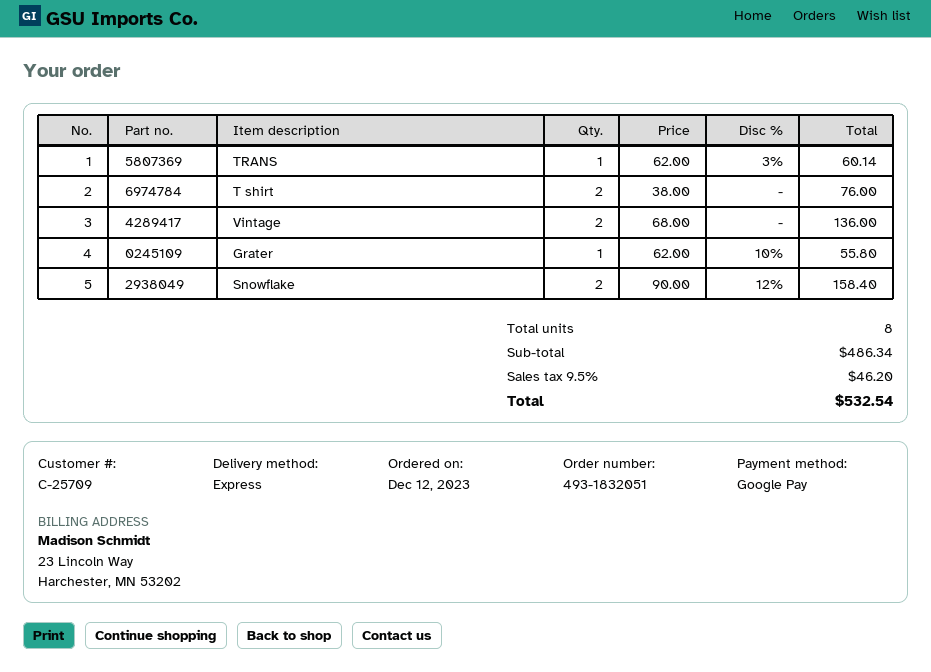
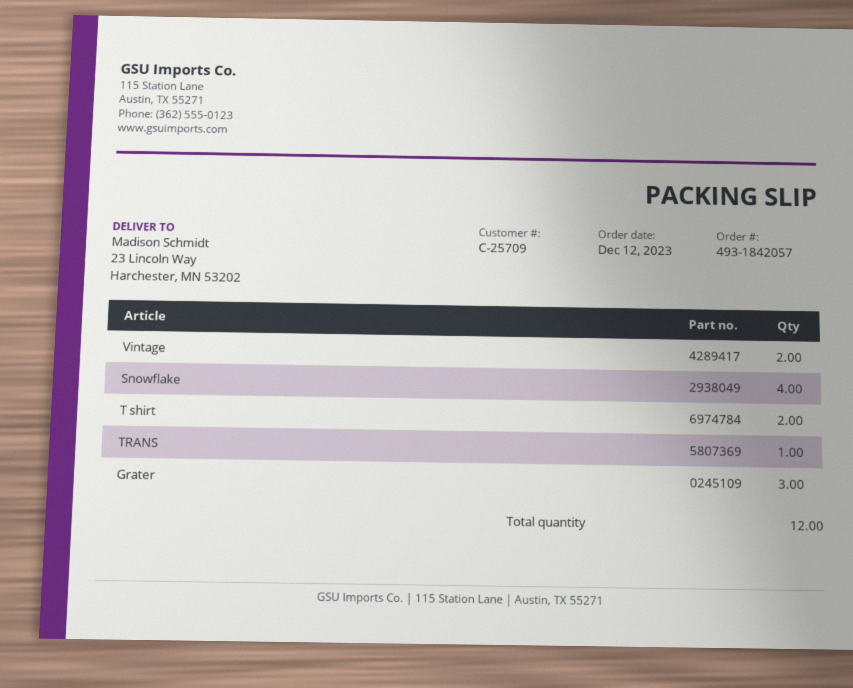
order number: 493-1832051 -> 493-1842057
Grater: 1 -> 3
Snowflake: 2 -> 4
total quantity: 8 -> 12

